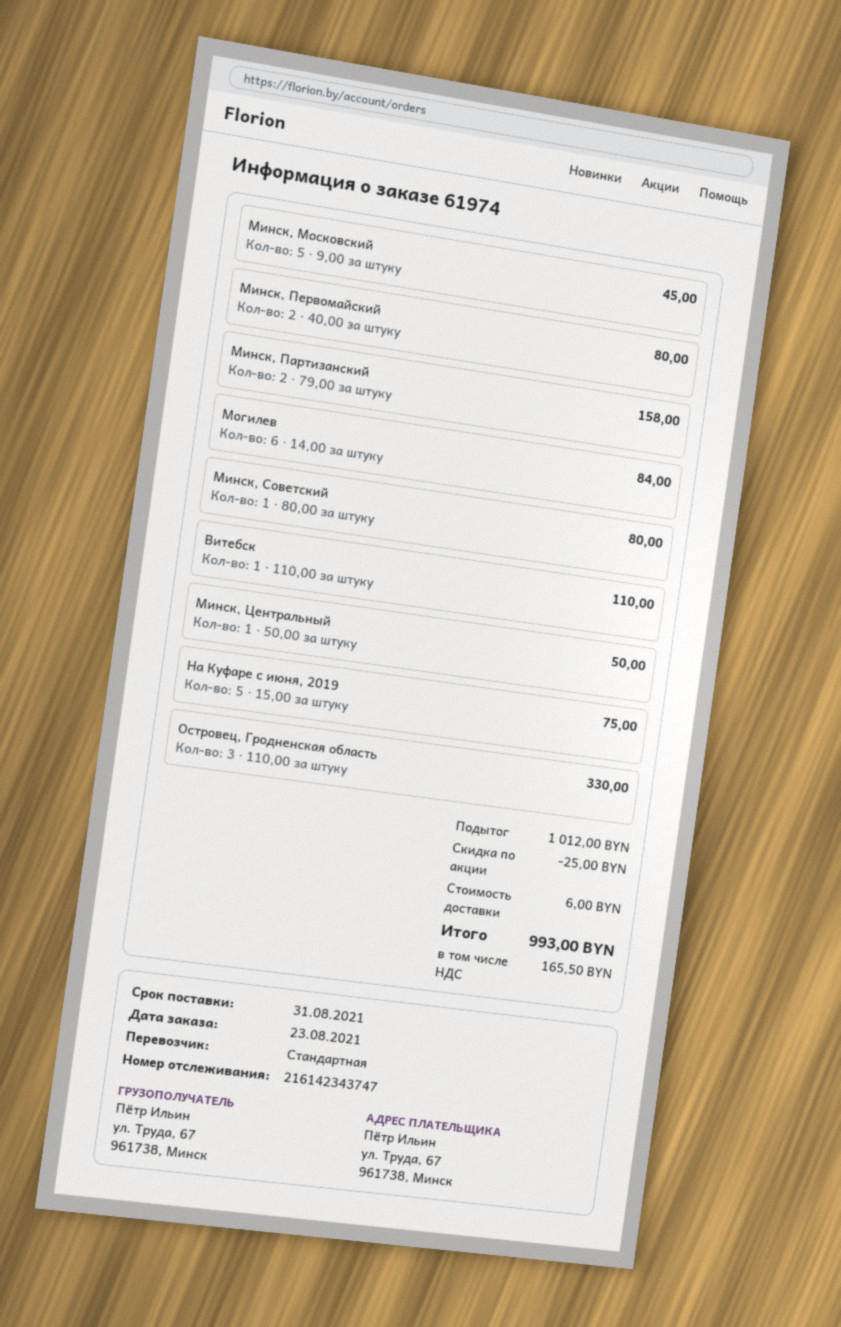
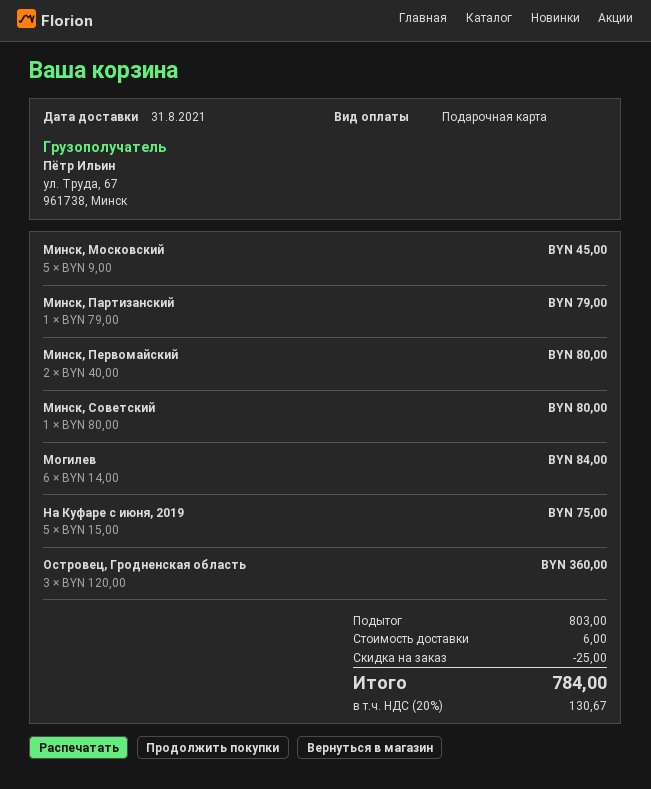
Минск, Партизанский: 2 x 79.00 = 158.00 -> 1 x 79.00 = 79.00
Витебск: 1 x 110.00 = 110.00 -> none
Минск, Центральный: 1 x 50.00 = 50.00 -> none
Островец, Гродненская область: 3 x 110.00 = 330.00 -> 3 x 120.00 = 360.00
subtotal: 1012.00 -> 803.00
tax: 165.50 -> 130.67
total: 993.00 -> 784.00

